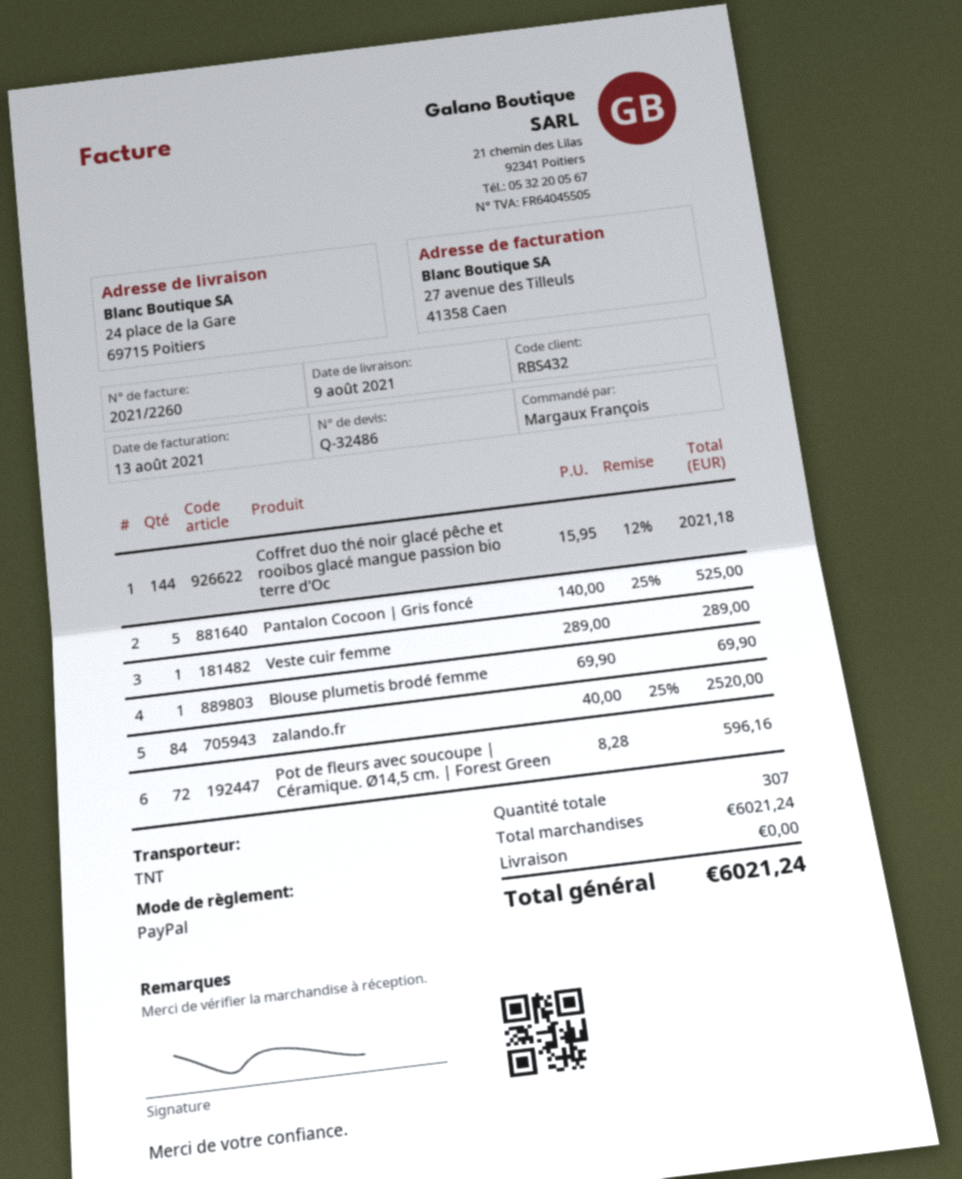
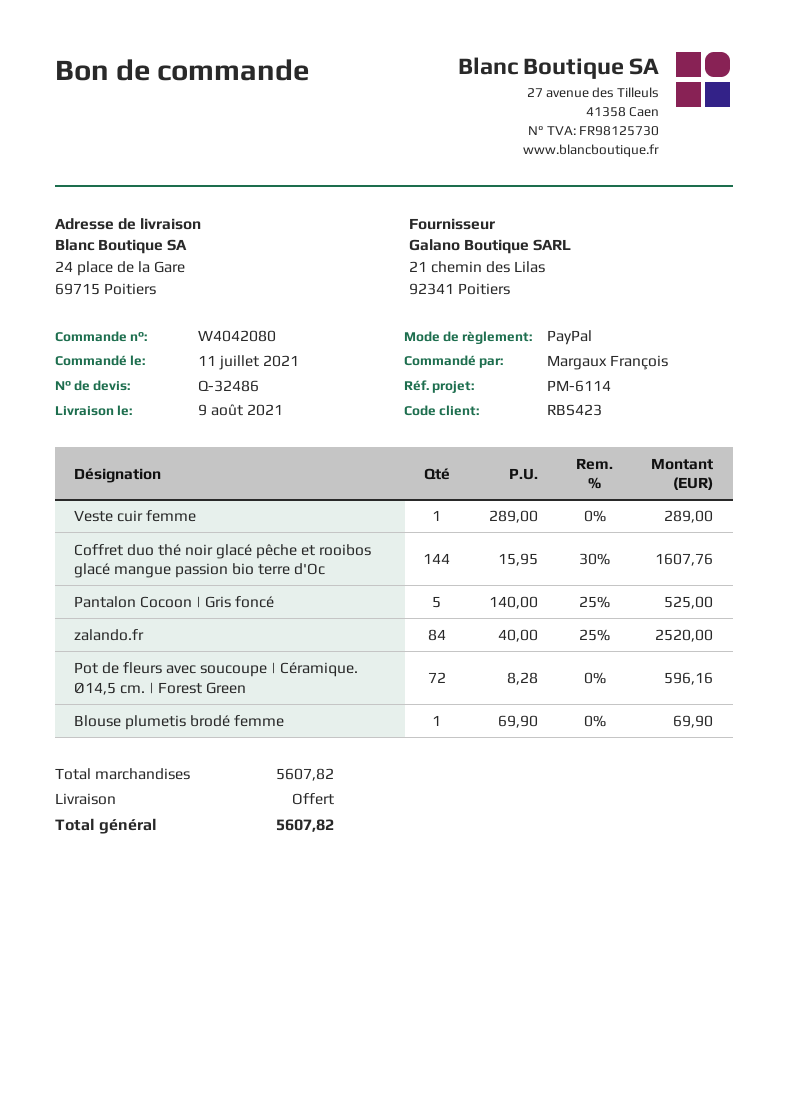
customer number: RBS432 -> RBS423
Coffret duo thé noir glacé pêche et rooibos glacé mangue passion bio terre d'Oc: 144 x 15.95 - 12% = 2021.18 -> 144 x 15.95 - 30% = 1607.76
subtotal: 6021.24 -> 5607.82
total: 6021.24 -> 5607.82

